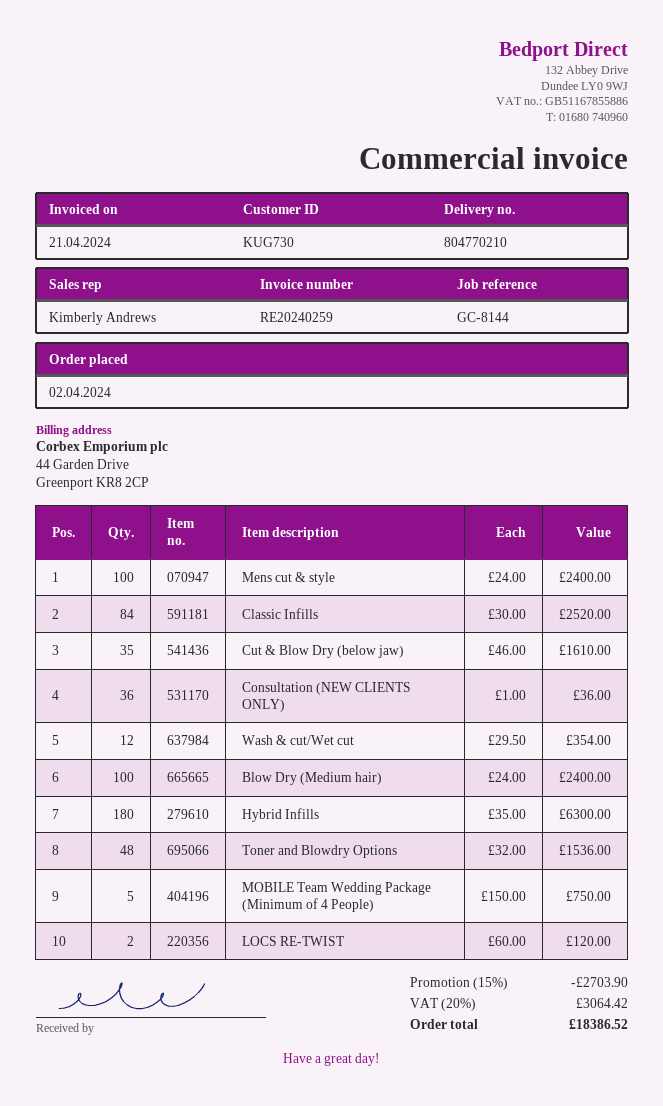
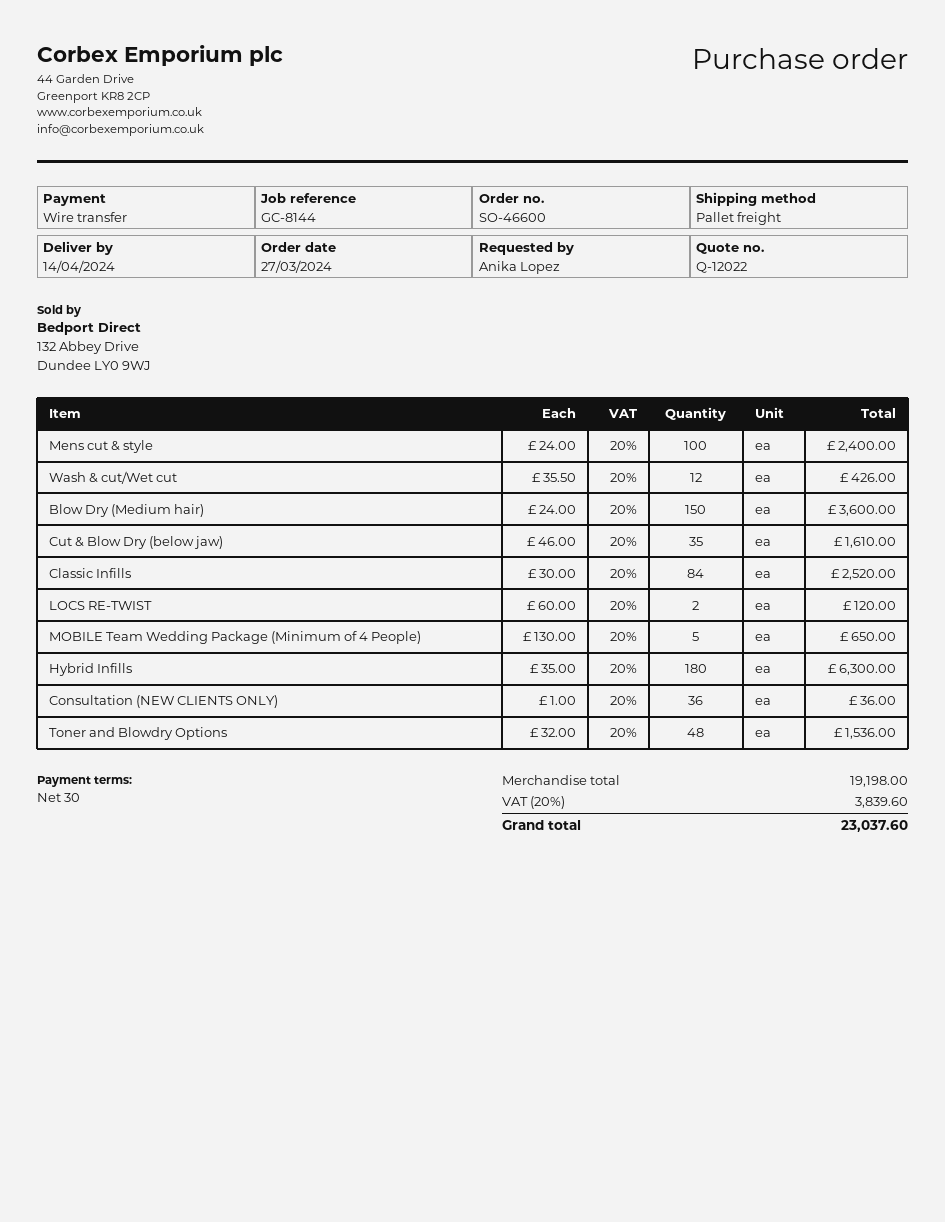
order date: 2024-04-02 -> 2024-03-27
Wash & cut/Wet cut: 12 x 29.50 = 354.00 -> 12 x 35.50 = 426.00
Blow Dry (Medium hair): 100 x 24.00 = 2400.00 -> 150 x 24.00 = 3600.00
MOBILE Team Wedding Package (Minimum of 4 People): 5 x 150.00 = 750.00 -> 5 x 130.00 = 650.00
discount: 15% = 2703.90 -> none
tax: 20% = 3064.42 -> 20% = 3839.60
total: 18386.52 -> 23037.60

